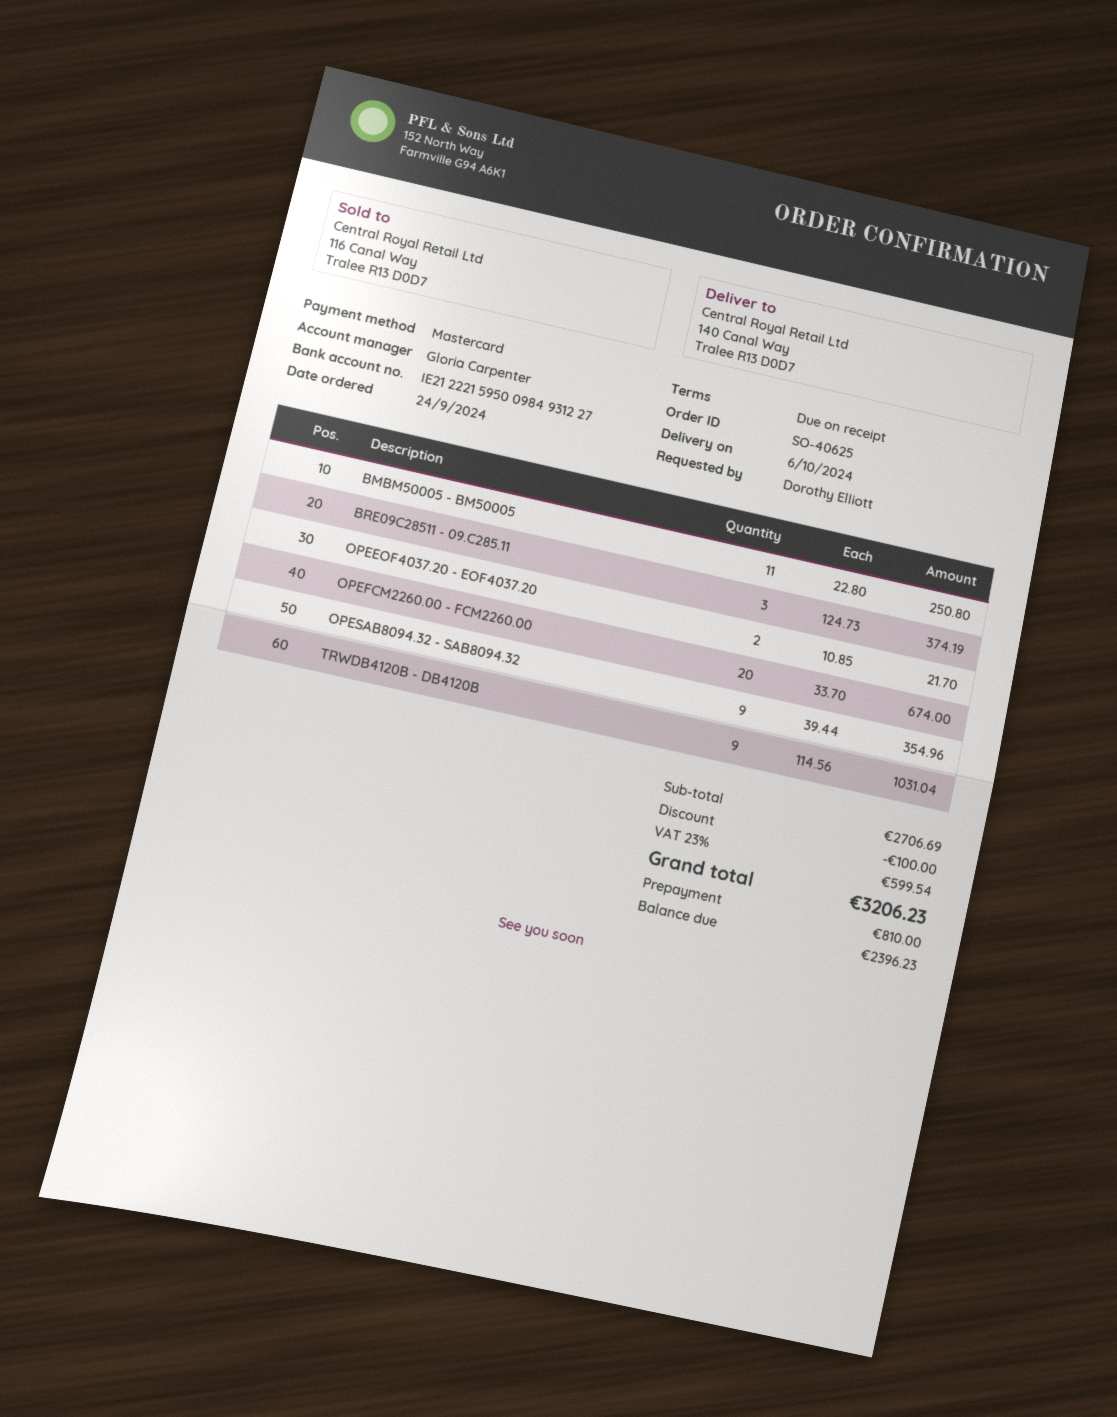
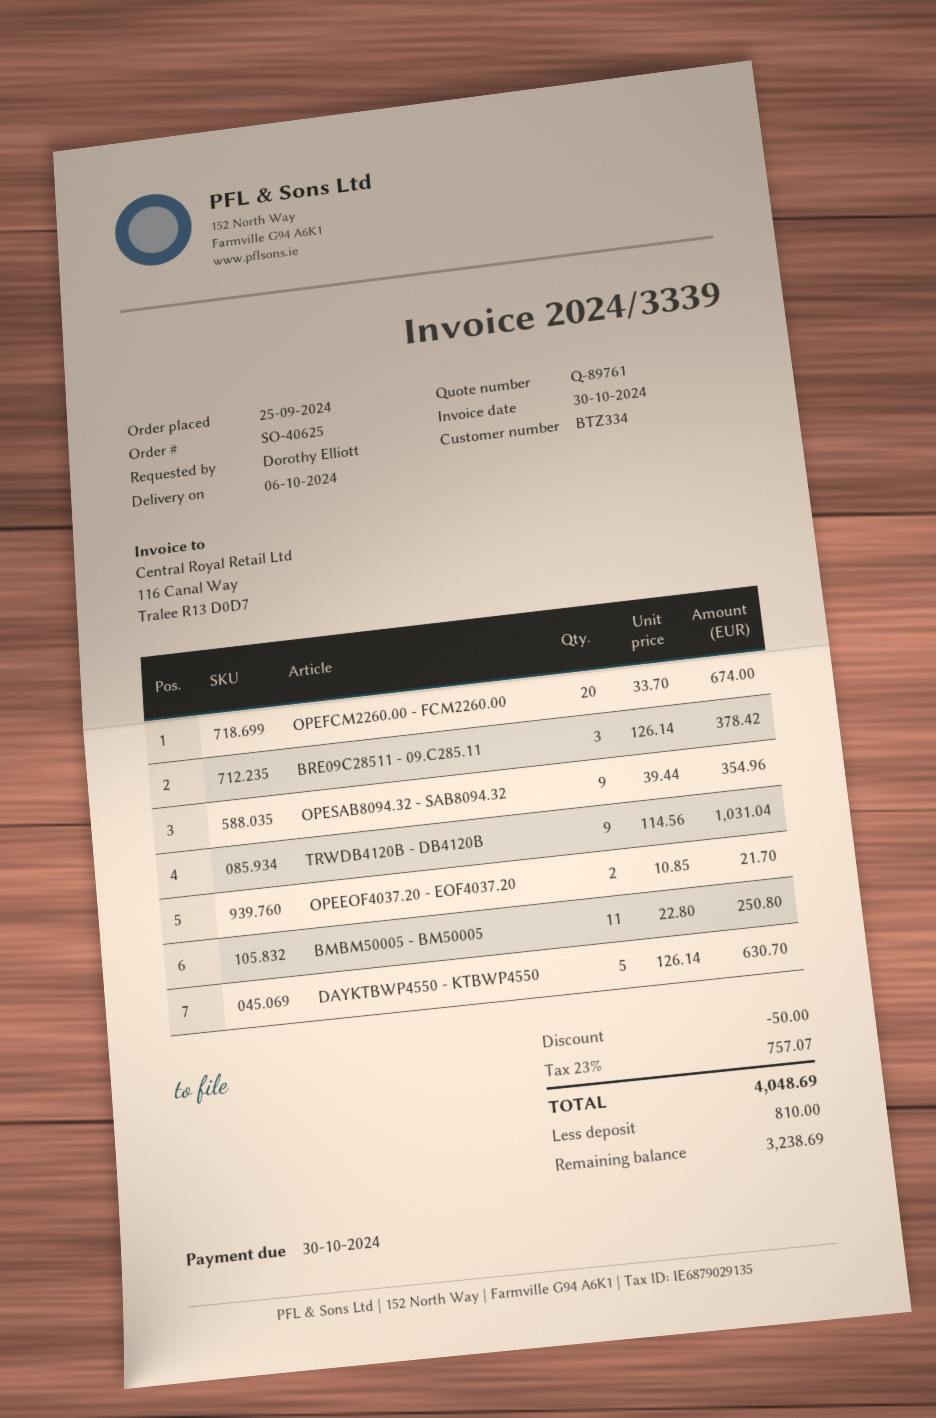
order date: 2024-09-24 -> 2024-09-25
BRE09C28511 - 09.C285.11: 3 x 124.73 = 374.19 -> 3 x 126.14 = 378.42
DAYKTBWP4550 - KTBWP4550: none -> 5 x 126.14 = 630.70
discount: 100.00 -> 50.00
tax: 23% = 599.54 -> 23% = 757.07
total: 3206.23 -> 4048.69
balance: 2396.23 -> 3238.69

